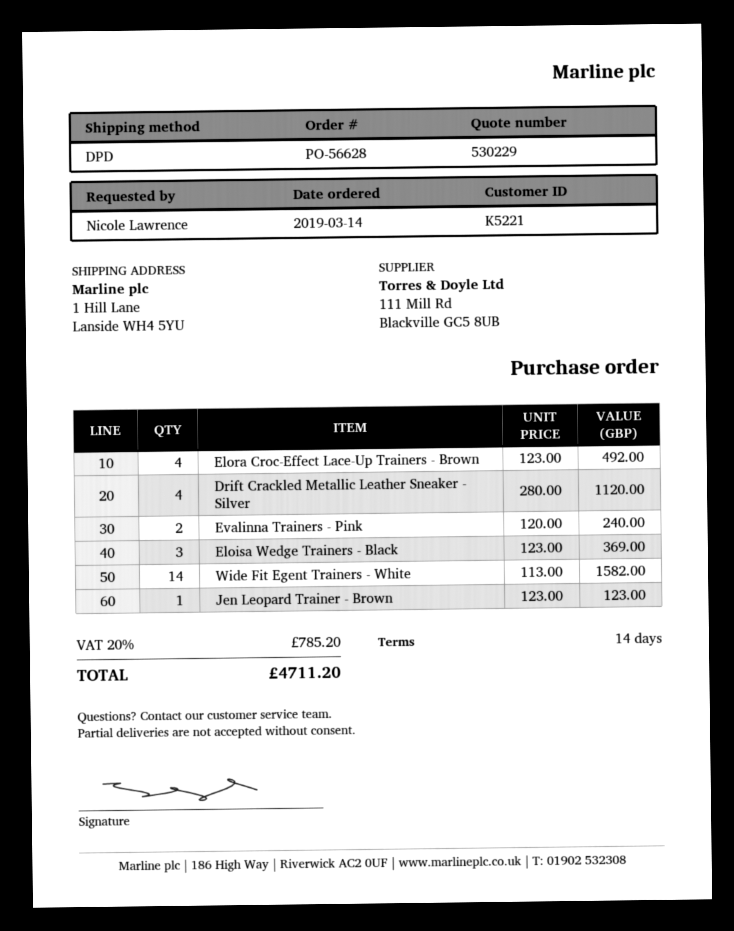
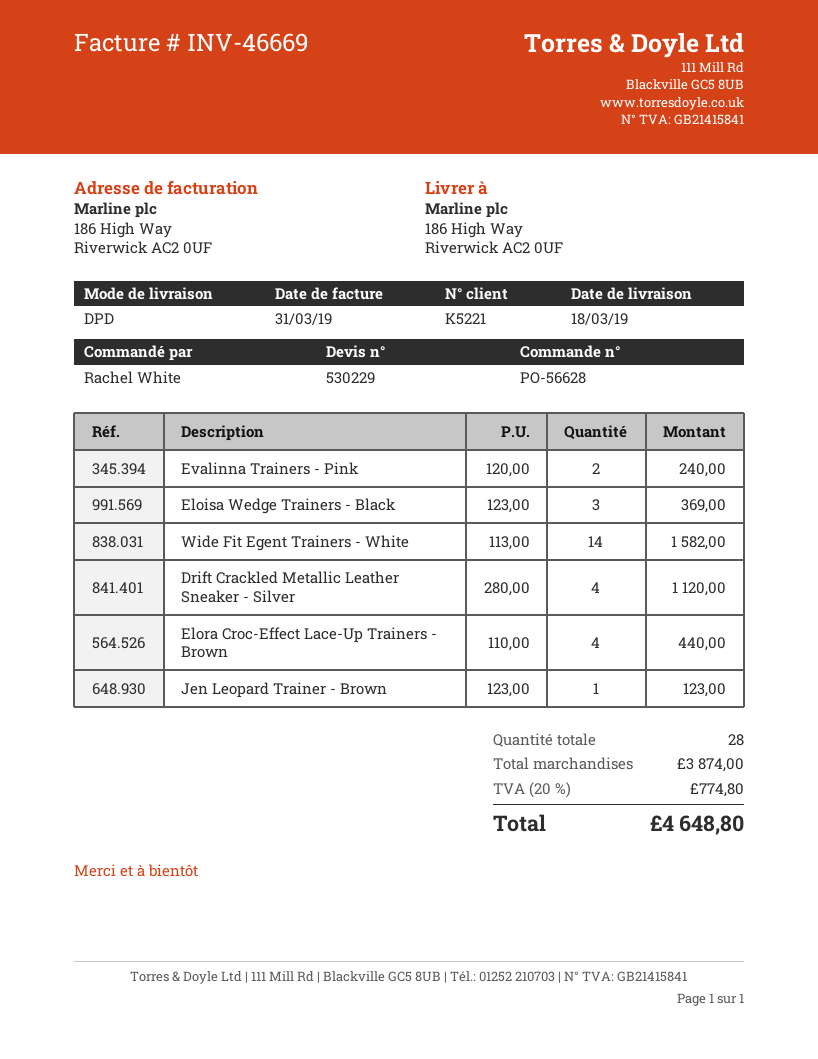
ordered by: Nicole Lawrence -> Rachel White
ship to: 1 Hill Lane, Lanside WH4 5YU -> 186 High Way, Riverwick AC2 0UF
Elora Croc-Effect Lace-Up Trainers - Brown: 4 x 123.00 = 492.00 -> 4 x 110.00 = 440.00
tax: 20% = 785.20 -> 20% = 774.80
total: 4711.20 -> 4648.80

